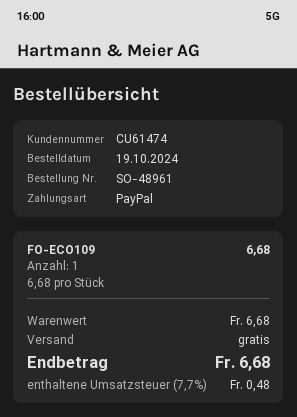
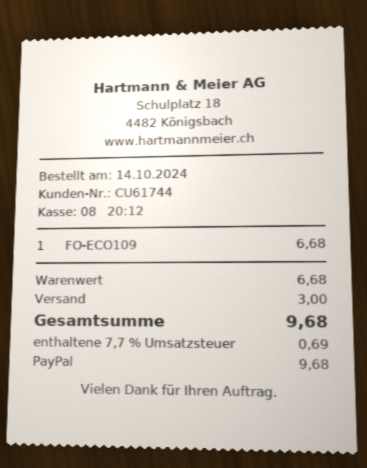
order date: 2024-10-19 -> 2024-10-14
customer number: CU61474 -> CU61744
shipping: 0.00 -> 3.00
tax: 7.7% = 0.48 -> 7.7% = 0.69
total: 6.68 -> 9.68

